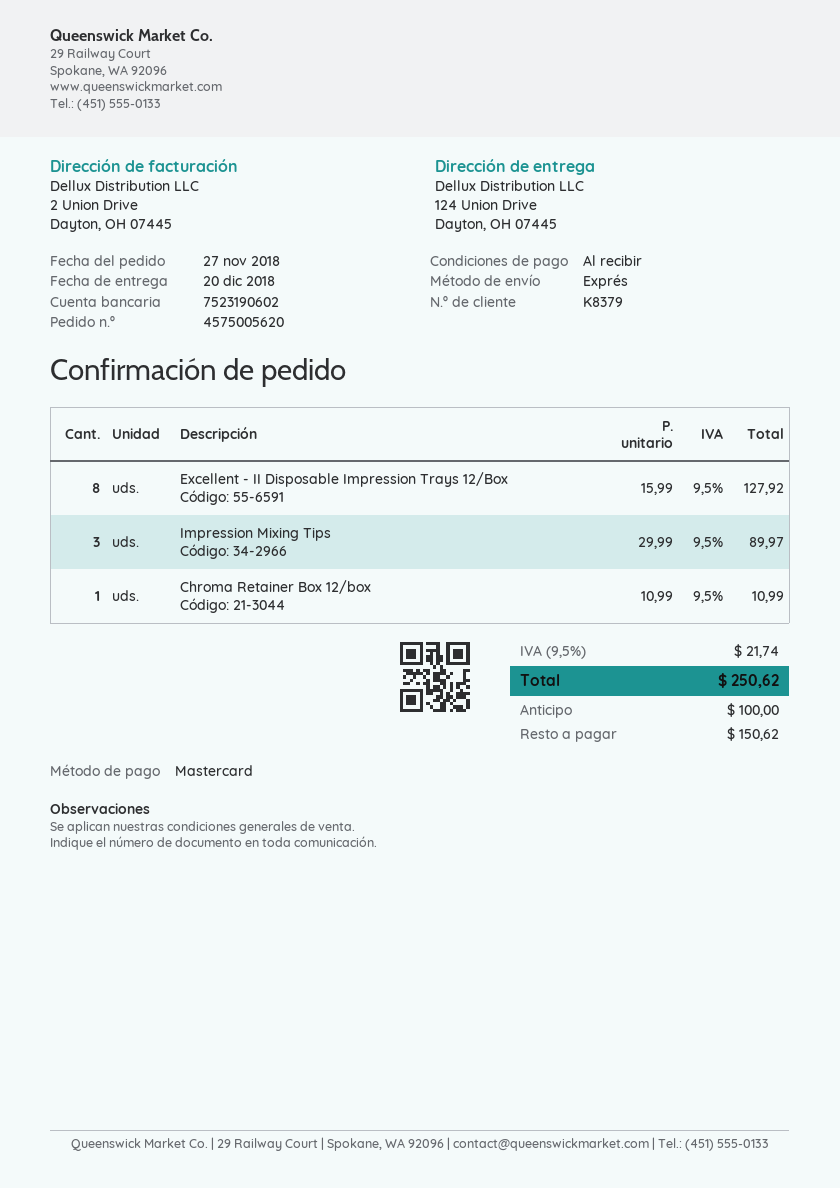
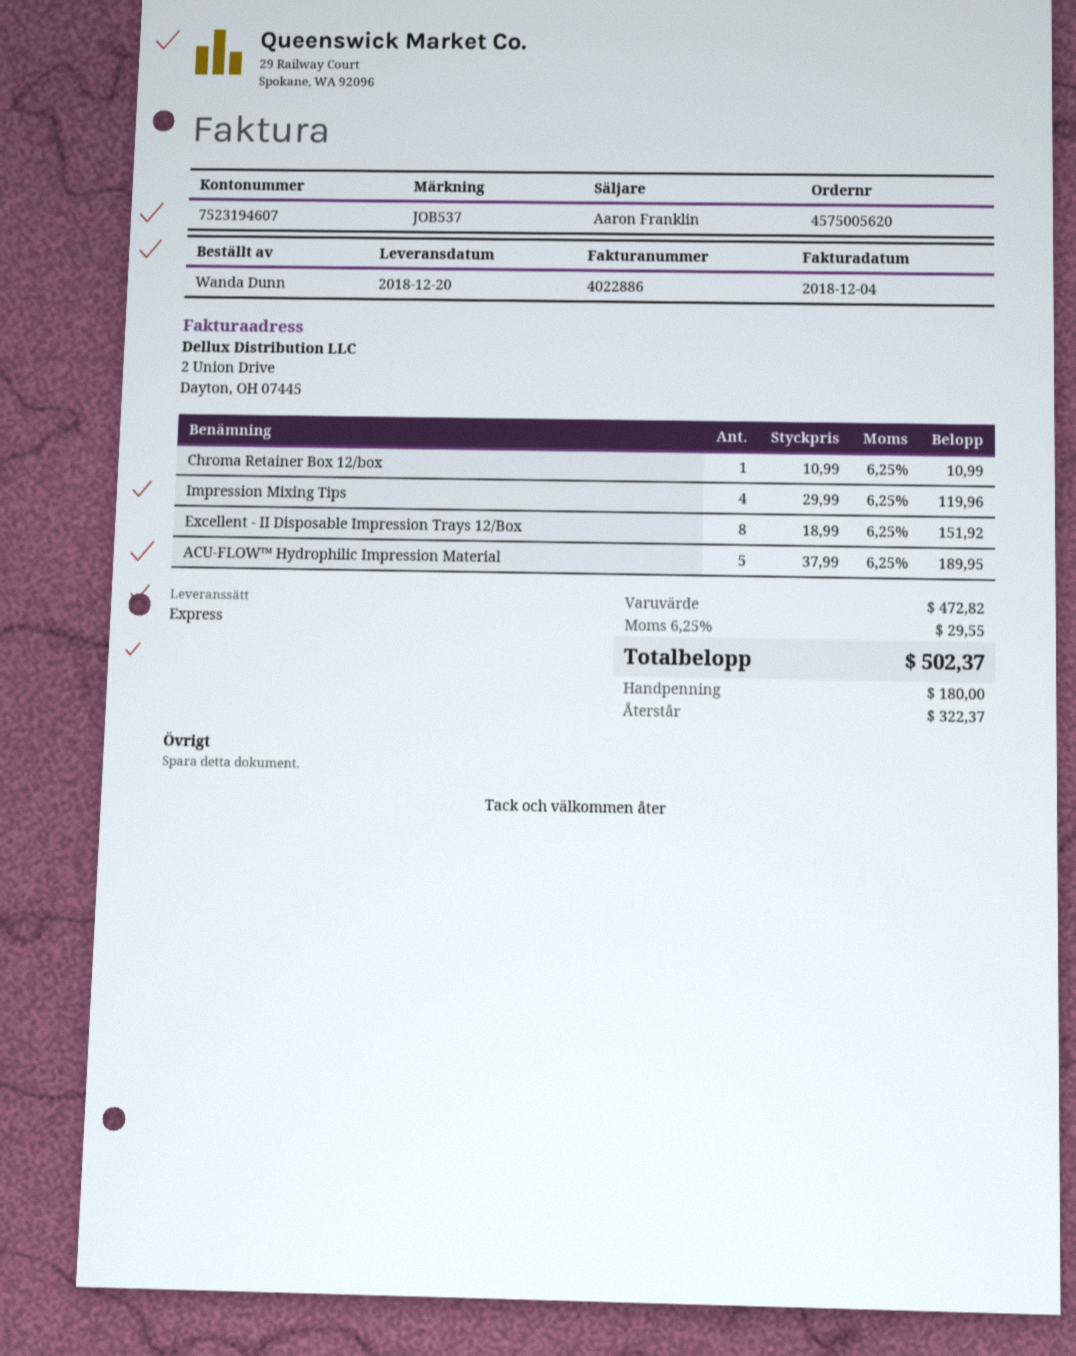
bank account: 7523190602 -> 7523194607
Excellent - II Disposable Impression Trays 12/Box: 8 x 15.99 = 127.92 -> 8 x 18.99 = 151.92
Impression Mixing Tips: 3 x 29.99 = 89.97 -> 4 x 29.99 = 119.96
ACU-FLOW™ Hydrophilic Impression Material: none -> 5 x 37.99 = 189.95
tax: 9.5% = 21.74 -> 6.25% = 29.55
total: 250.62 -> 502.37
deposit: 100.00 -> 180.00
balance: 150.62 -> 322.37

